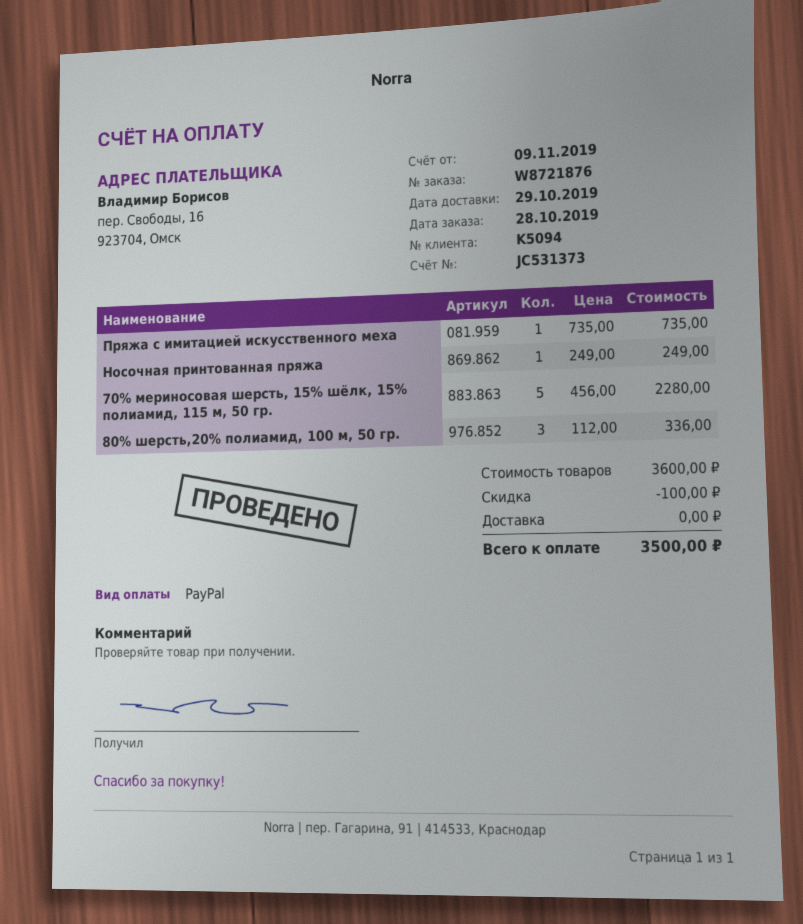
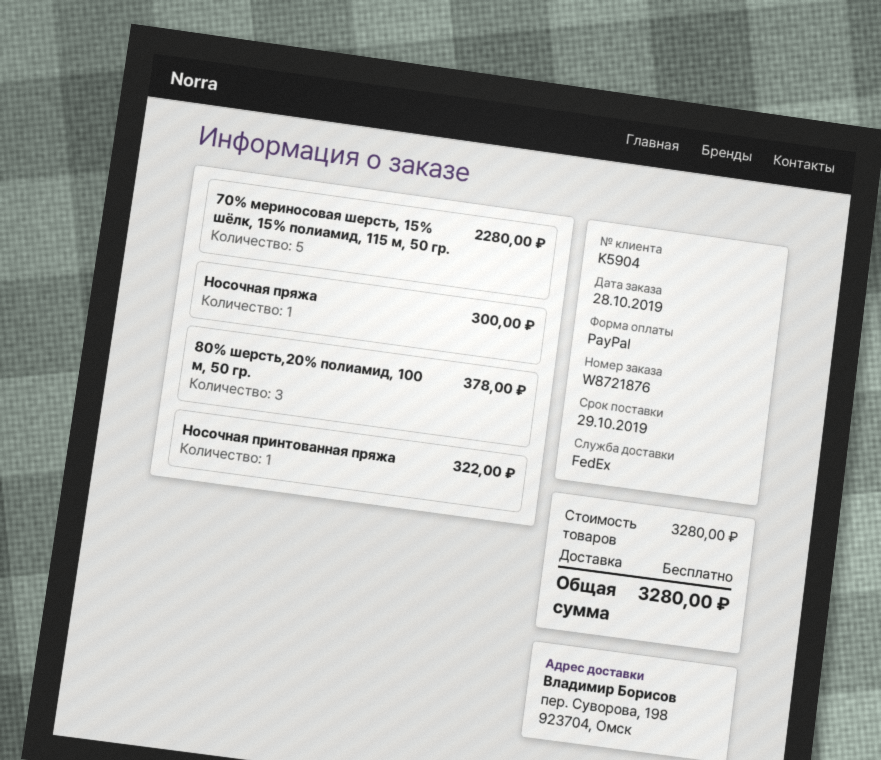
customer number: K5094 -> K5904
Пряжа с имитацией искусственного меха: 1 for 735.00 -> none
Носочная принтованная пряжа: 1 for 249.00 -> 1 for 322.00
80% шерсть,20% полиамид, 100 м, 50 гр.: 3 for 336.00 -> 3 for 378.00
Носочная пряжа: none -> 1 for 300.00
subtotal: 3600.00 -> 3280.00
discount: 100.00 -> none
total: 3500.00 -> 3280.00

